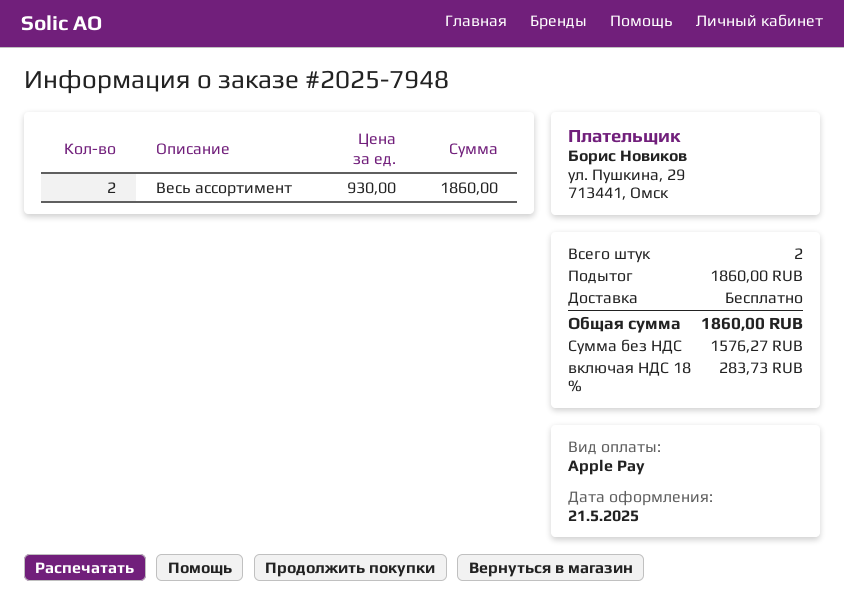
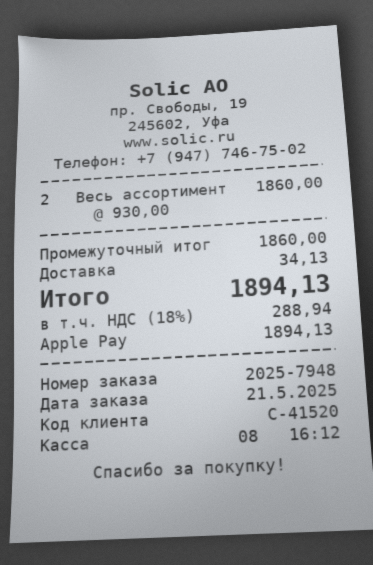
shipping: 0.00 -> 34.13
tax: 18% = 283.73 -> 18% = 288.94
total: 1860.00 -> 1894.13

